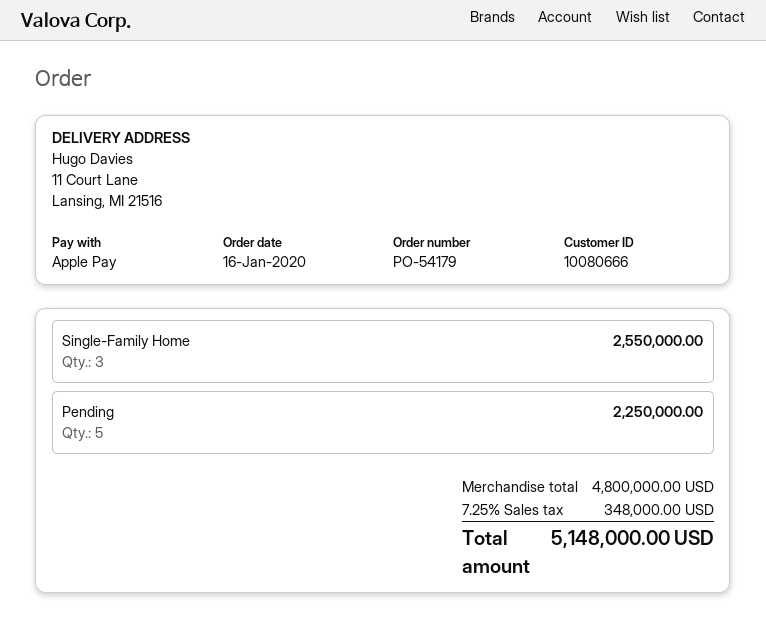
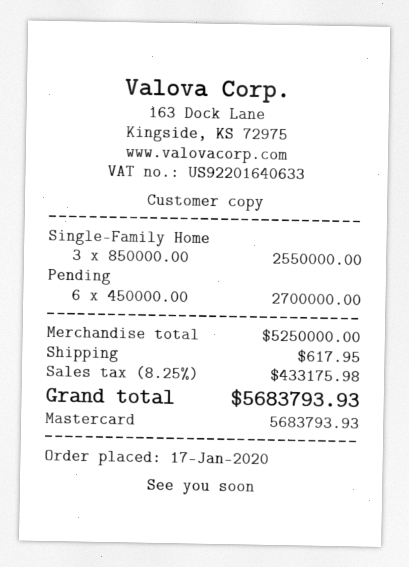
order date: 2020-01-16 -> 2020-01-17
payment method: Apple Pay -> Mastercard
Pending: 5 for 2250000.00 -> 6 for 2700000.00
subtotal: 4800000.00 -> 5250000.00
shipping: none -> 617.95
tax: 7.25% = 348000.00 -> 8.25% = 433175.98
total: 5148000.00 -> 5683793.93

